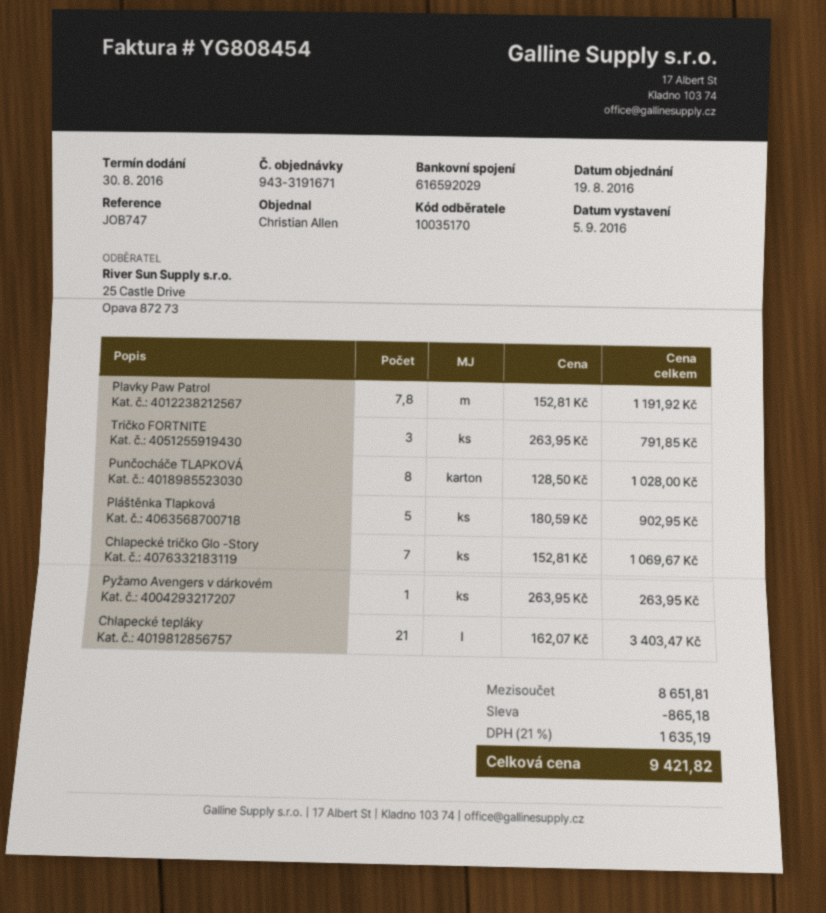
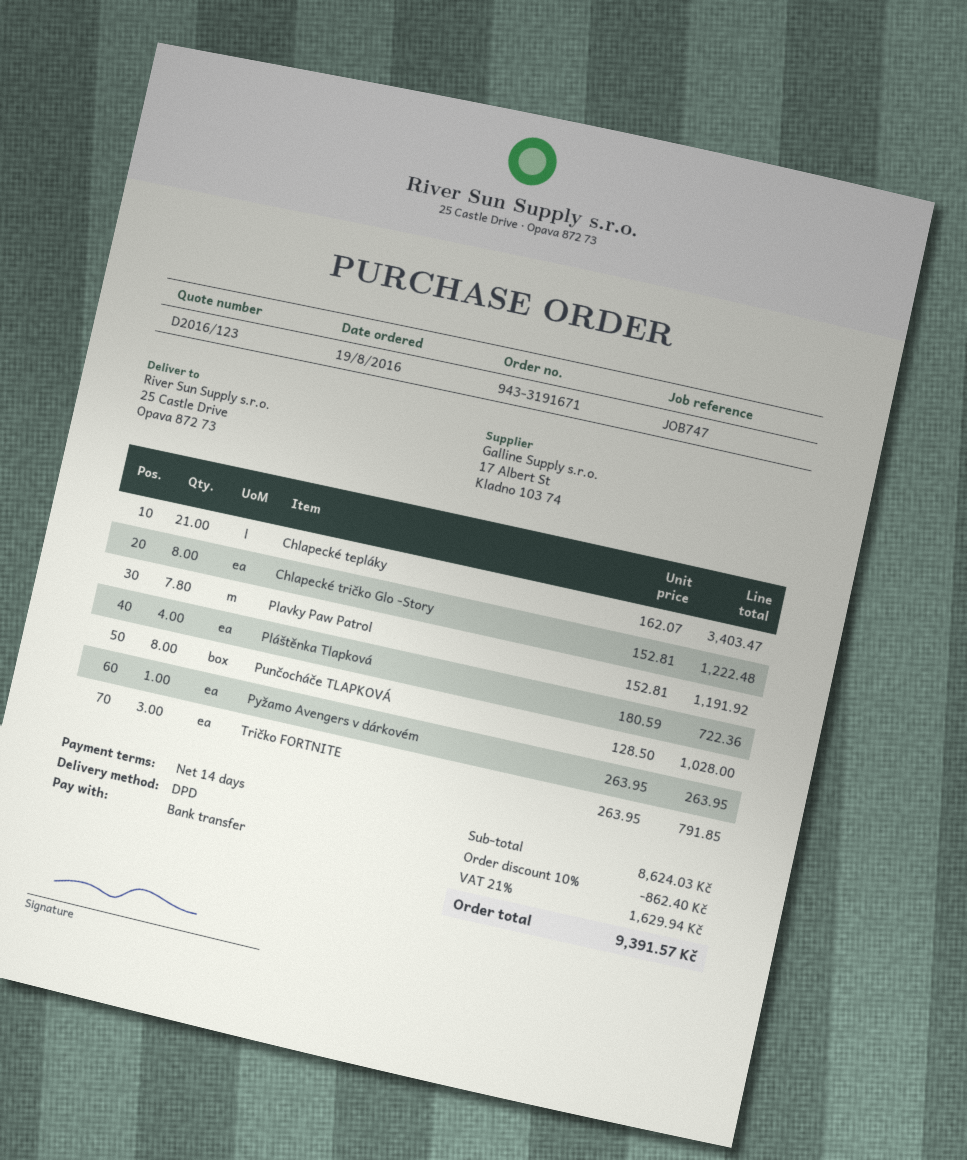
Pláštěnka Tlapková: 5 x 180.59 = 902.95 -> 4 x 180.59 = 722.36
Chlapecké tričko Glo -Story: 7 x 152.81 = 1069.67 -> 8 x 152.81 = 1222.48
subtotal: 8651.81 -> 8624.03
discount: 865.18 -> 862.40
tax: 21% = 1635.19 -> 21% = 1629.94
total: 9421.82 -> 9391.57

